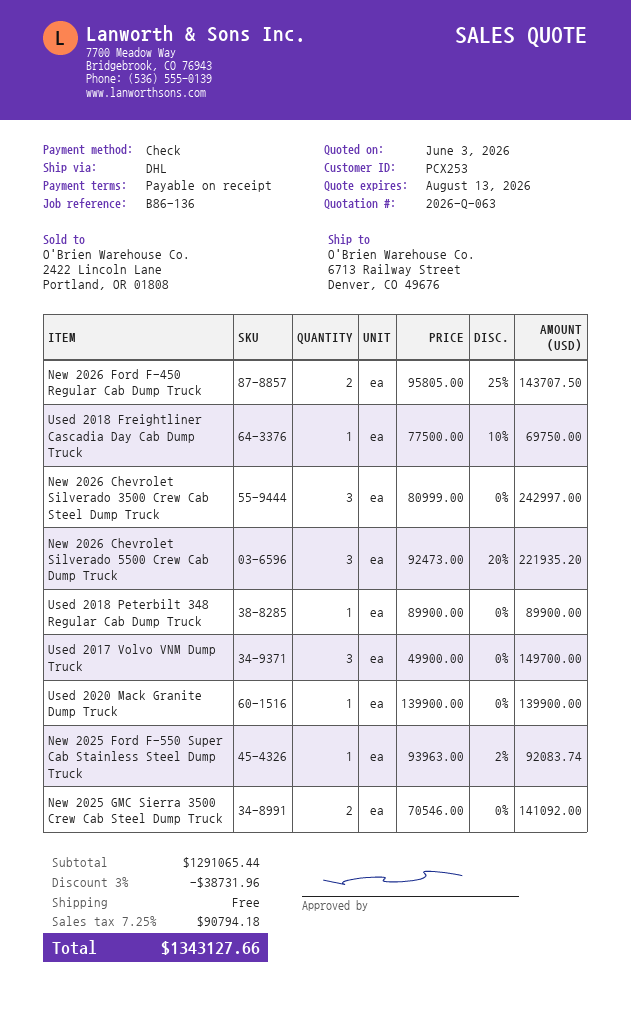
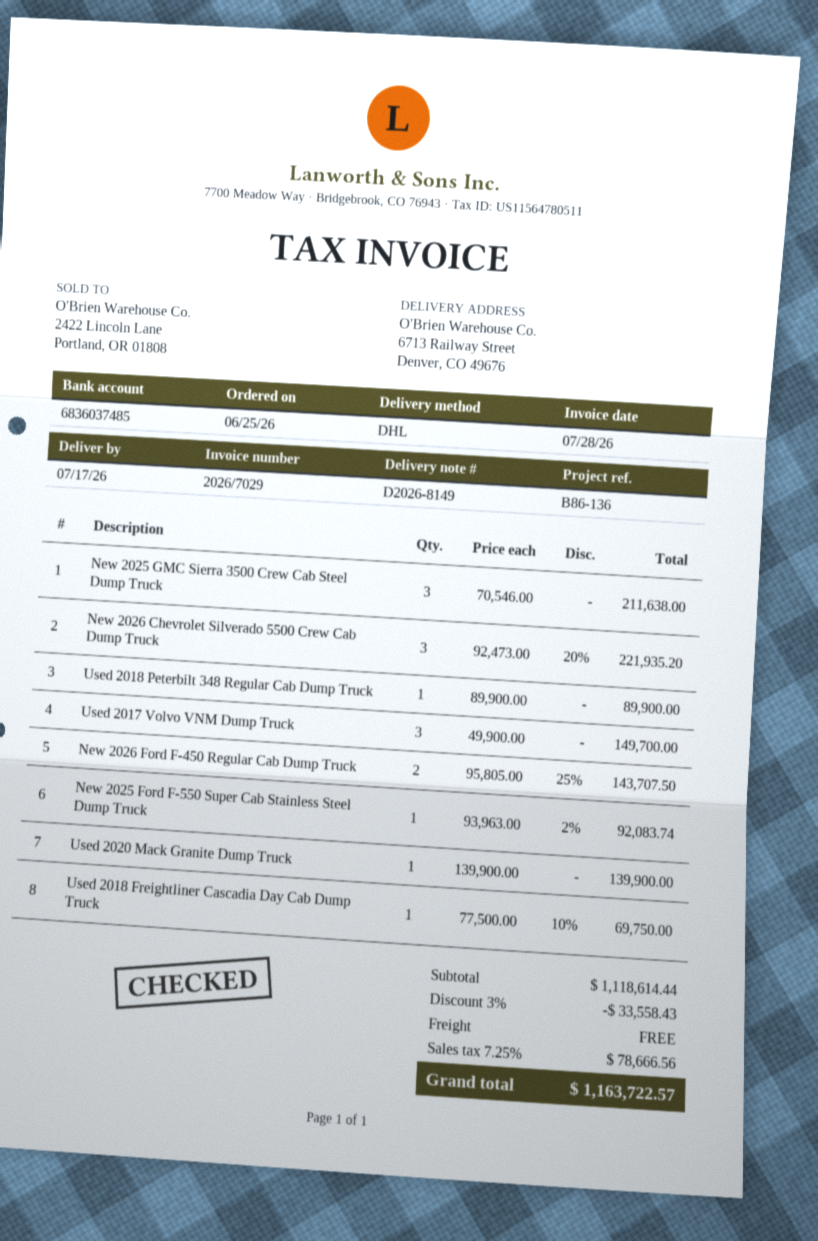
New 2026 Chevrolet Silverado 3500 Crew Cab Steel Dump Truck: 3 x 80999.00 = 242997.00 -> none
New 2025 GMC Sierra 3500 Crew Cab Steel Dump Truck: 2 x 70546.00 = 141092.00 -> 3 x 70546.00 = 211638.00
subtotal: 1291065.44 -> 1118614.44
discount: 3% = 38731.96 -> 3% = 33558.43
tax: 7.25% = 90794.18 -> 7.25% = 78666.56
total: 1343127.66 -> 1163722.57

